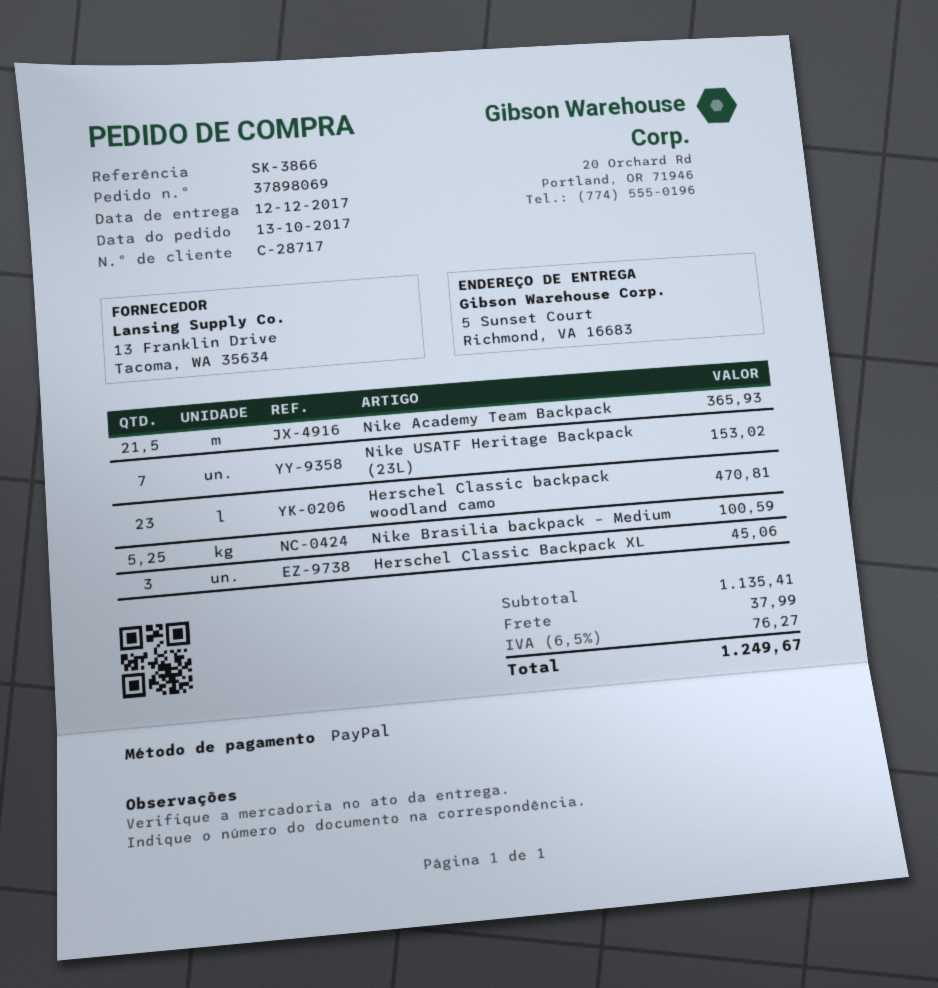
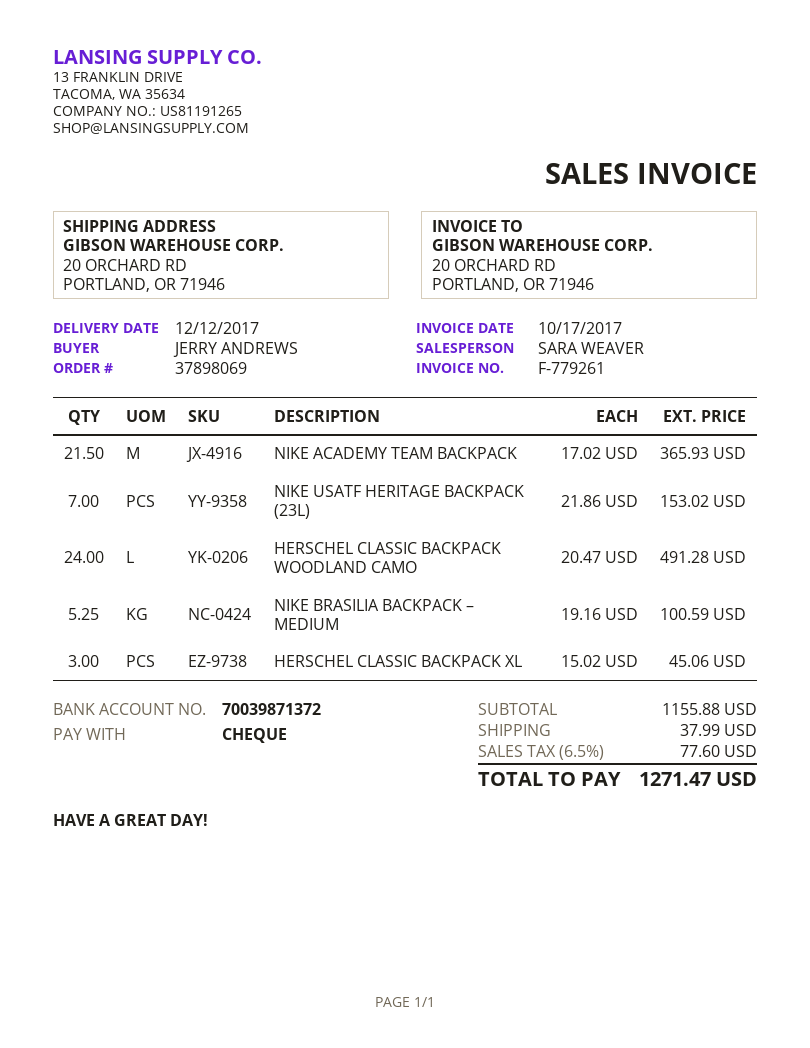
payment method: PayPal -> cheque
ship to: 5 Sunset Court, Richmond, VA 16683 -> 20 ORCHARD RD, PORTLAND, OR 71946
Herschel Classic backpack woodland camo: 23 for 470.81 -> 24 for 491.28
subtotal: 1135.41 -> 1155.88
tax: 6.5% = 76.27 -> 6.5% = 77.60
total: 1249.67 -> 1271.47

